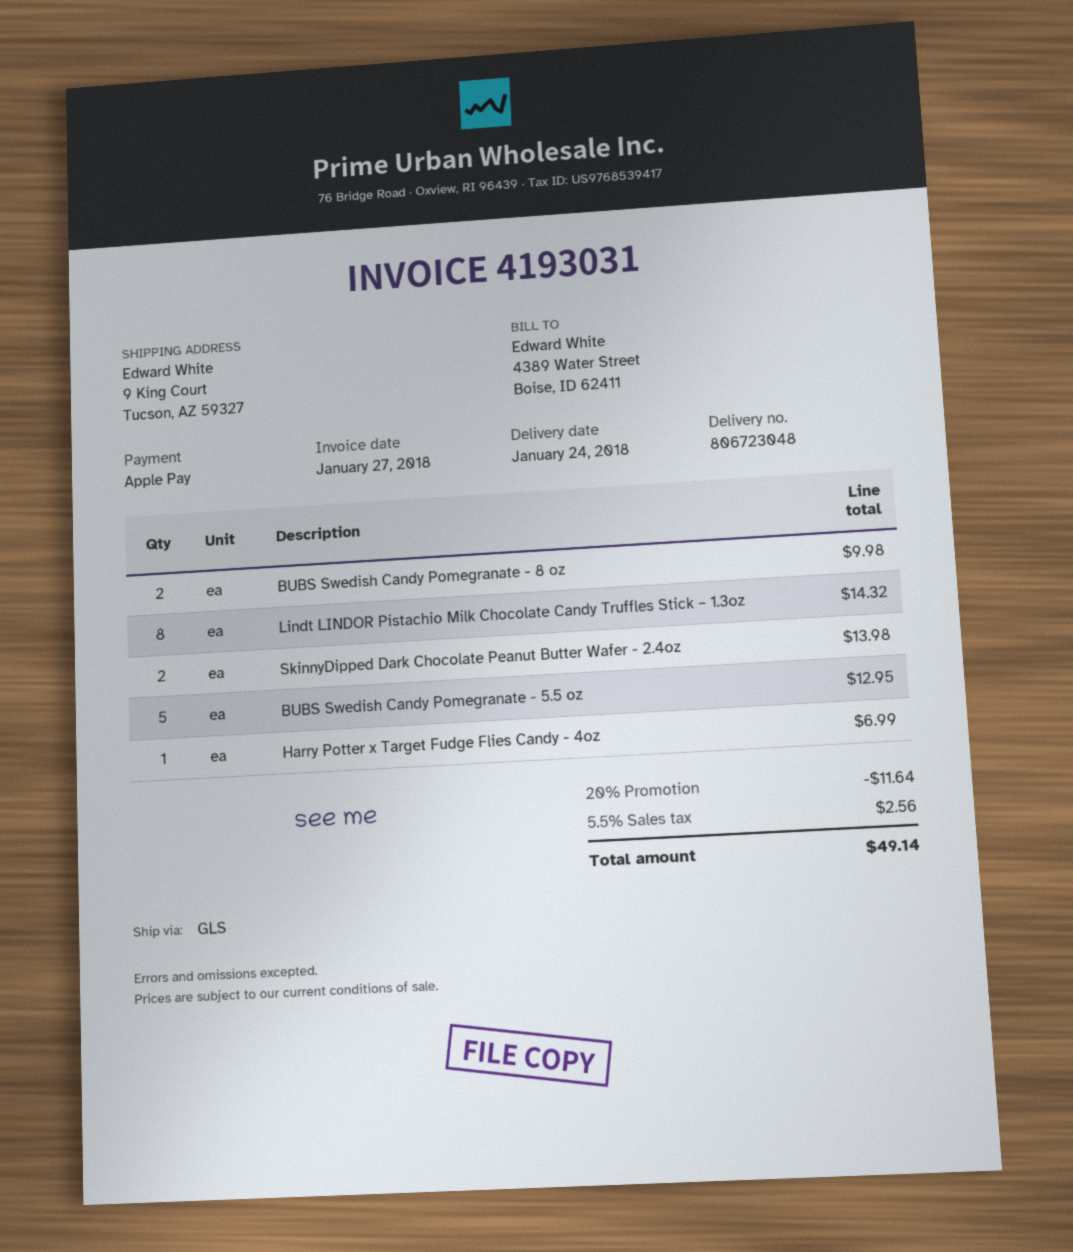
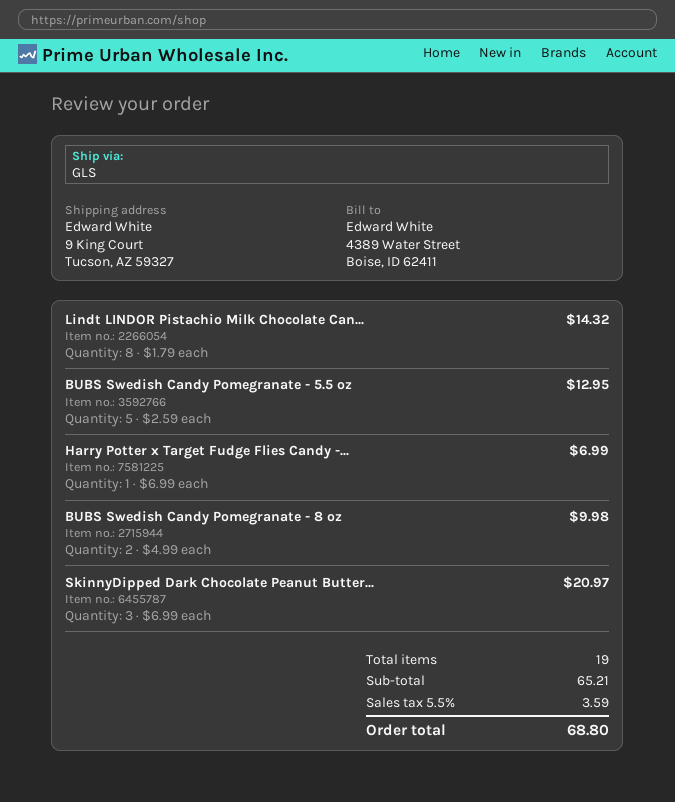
SkinnyDipped Dark Chocolate Peanut Butter Wafer - 2.4oz: 2 for 13.98 -> 3 for 20.97
discount: 20% = 11.64 -> none
tax: 5.5% = 2.56 -> 5.5% = 3.59
total: 49.14 -> 68.80

